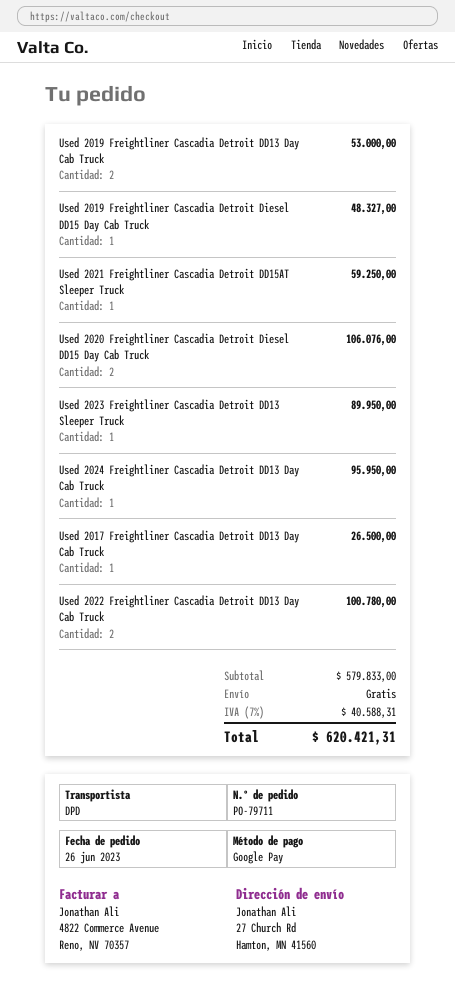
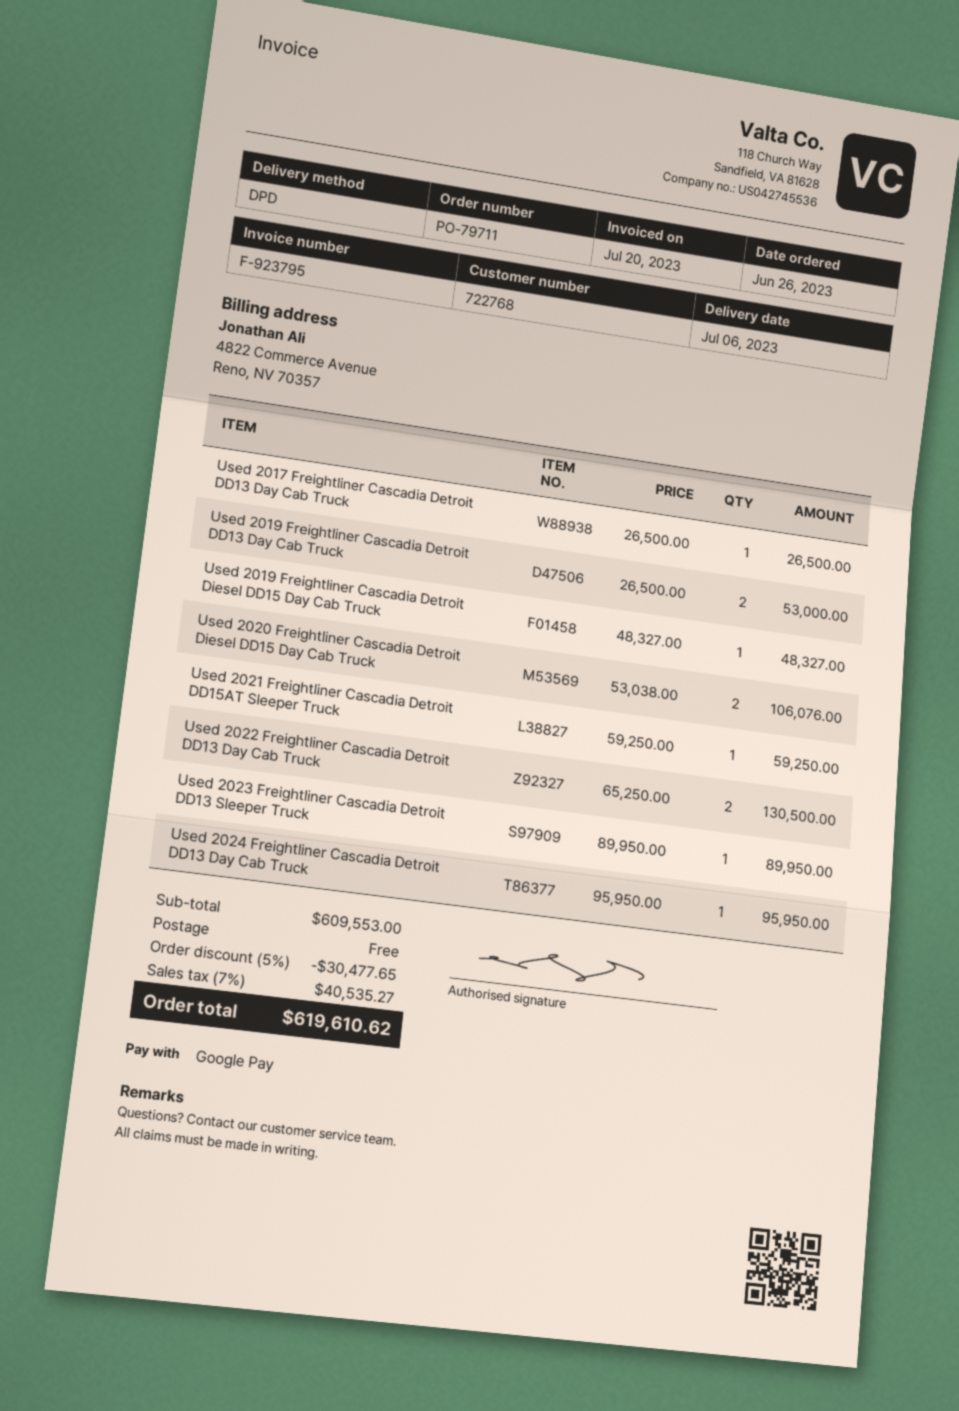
Used 2022 Freightliner Cascadia Detroit DD13 Day Cab Truck: 2 for 100780.00 -> 2 for 130500.00
subtotal: 579833.00 -> 609553.00
discount: none -> 5% = 30477.65
tax: 7% = 40588.31 -> 7% = 40535.27
total: 620421.31 -> 619610.62

